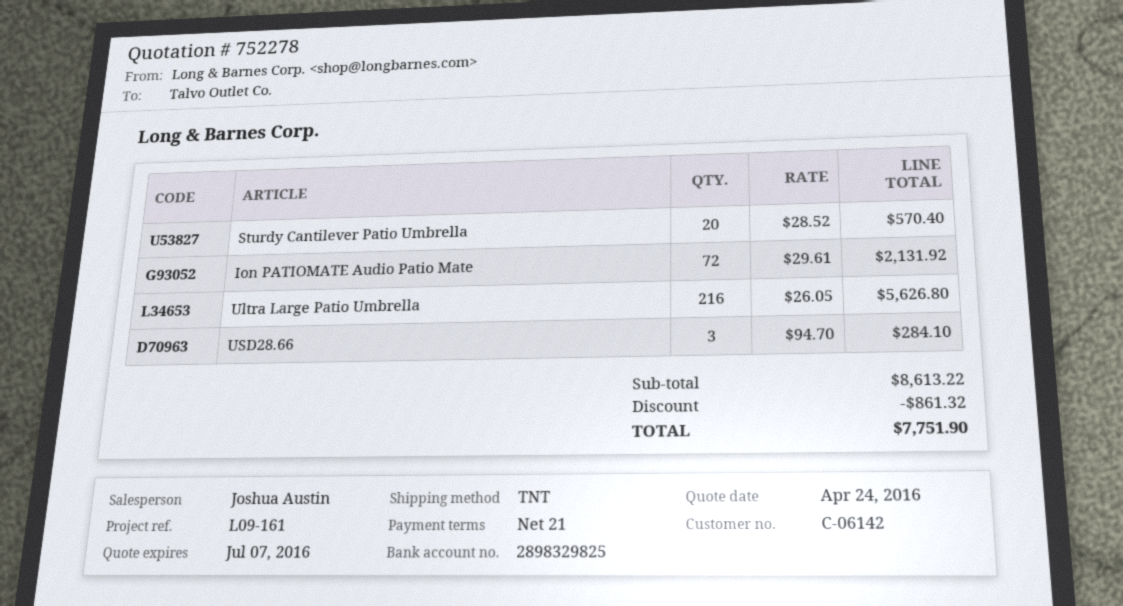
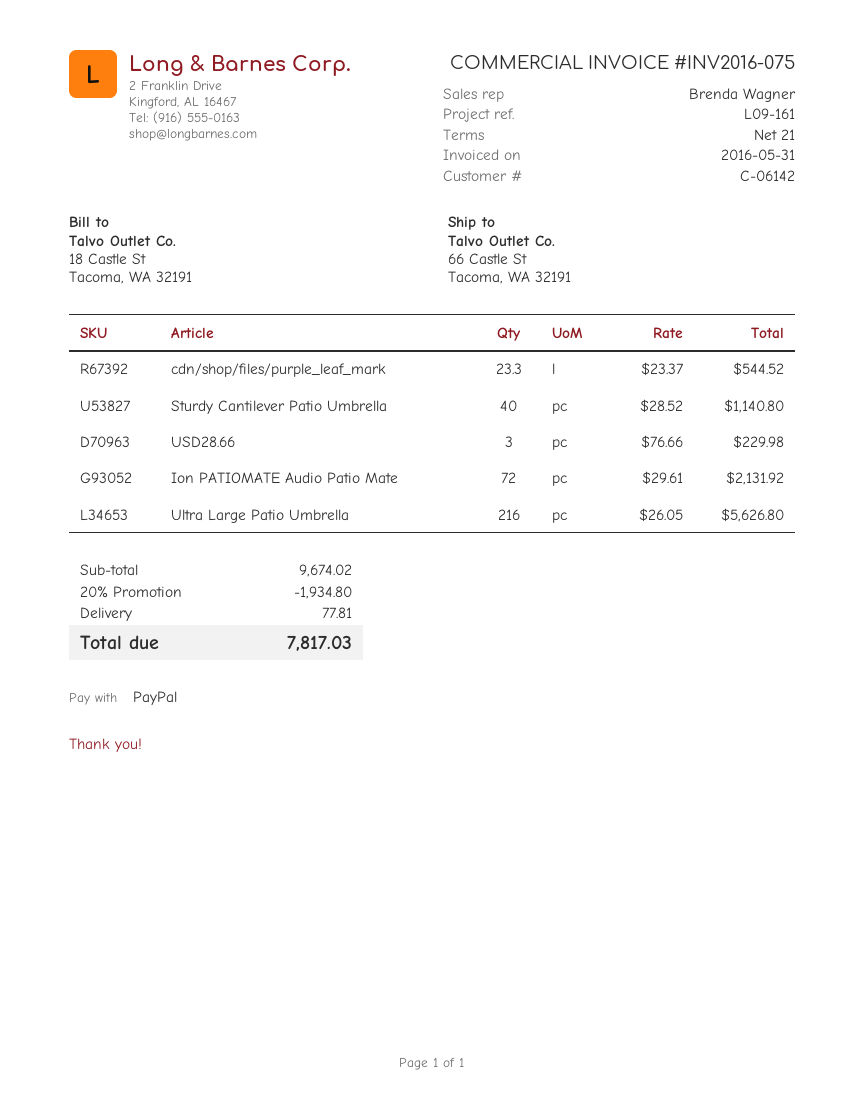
sales rep: Joshua Austin -> Brenda Wagner
Sturdy Cantilever Patio Umbrella: 20 x 28.52 = 570.40 -> 40 x 28.52 = 1140.80
USD28.66: 3 x 94.70 = 284.10 -> 3 x 76.66 = 229.98
cdn/shop/files/purple_leaf_mark: none -> 23.3 x 23.37 = 544.52
subtotal: 8613.22 -> 9674.02
discount: 861.32 -> 1934.80
shipping: none -> 77.81
total: 7751.90 -> 7817.03

